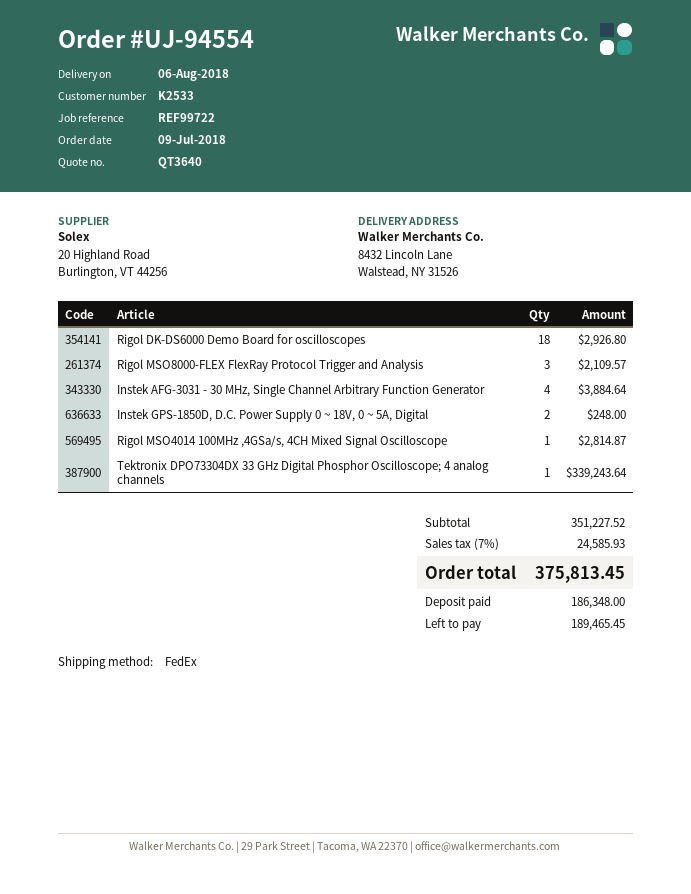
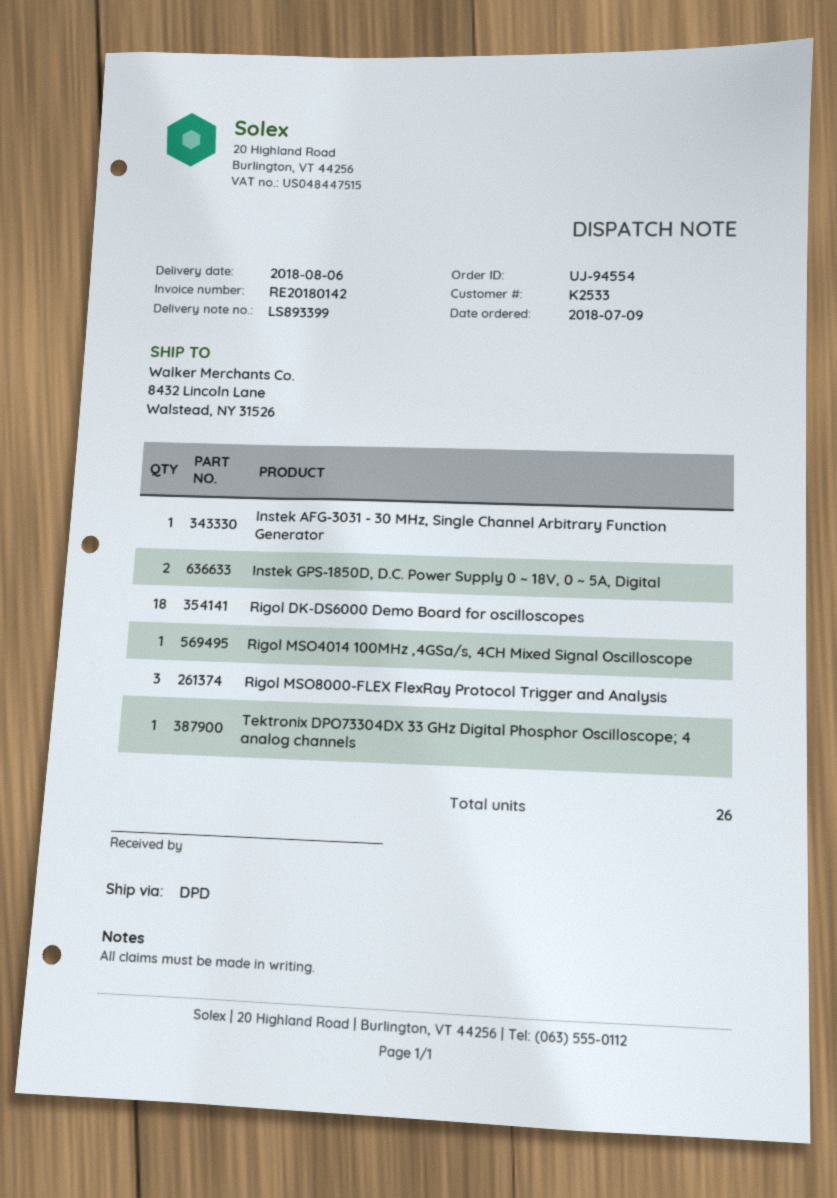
shipping method: FedEx -> DPD
Instek AFG-3031 - 30 MHz, Single Channel Arbitrary Function Generator: 4 -> 1

